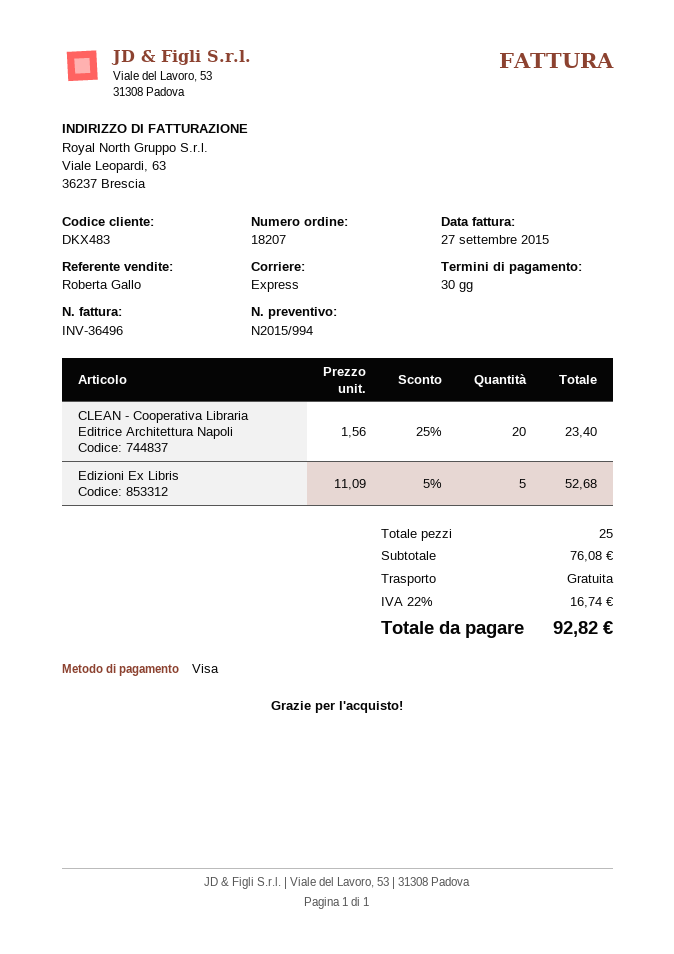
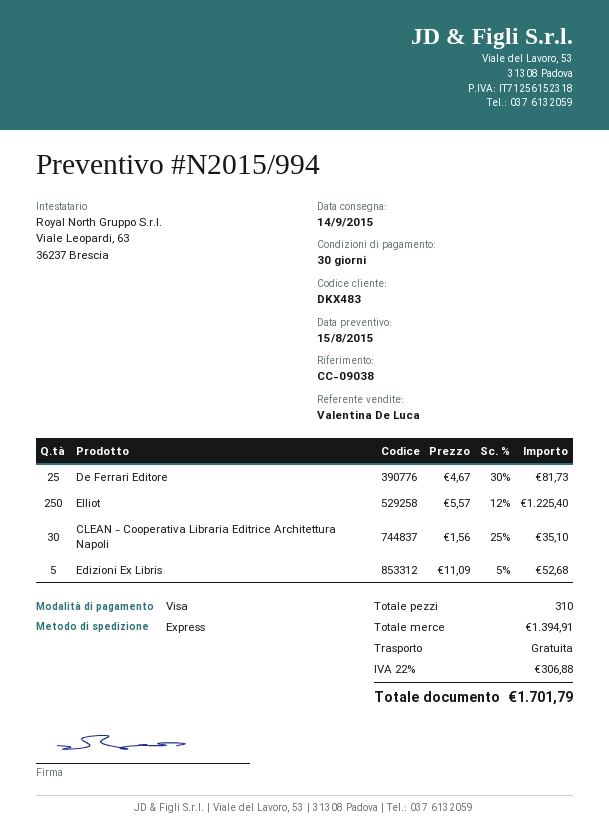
sales rep: Roberta Gallo -> Valentina De Luca
CLEAN - Cooperativa Libraria Editrice Architettura Napoli: 20 x 1.56 - 25% = 23.40 -> 30 x 1.56 - 25% = 35.10
De Ferrari Editore: none -> 25 x 4.67 - 30% = 81.73
Elliot: none -> 250 x 5.57 - 12% = 1225.40
total quantity: 25 -> 310
subtotal: 76.08 -> 1394.91
tax: 22% = 16.74 -> 22% = 306.88
total: 92.82 -> 1701.79

